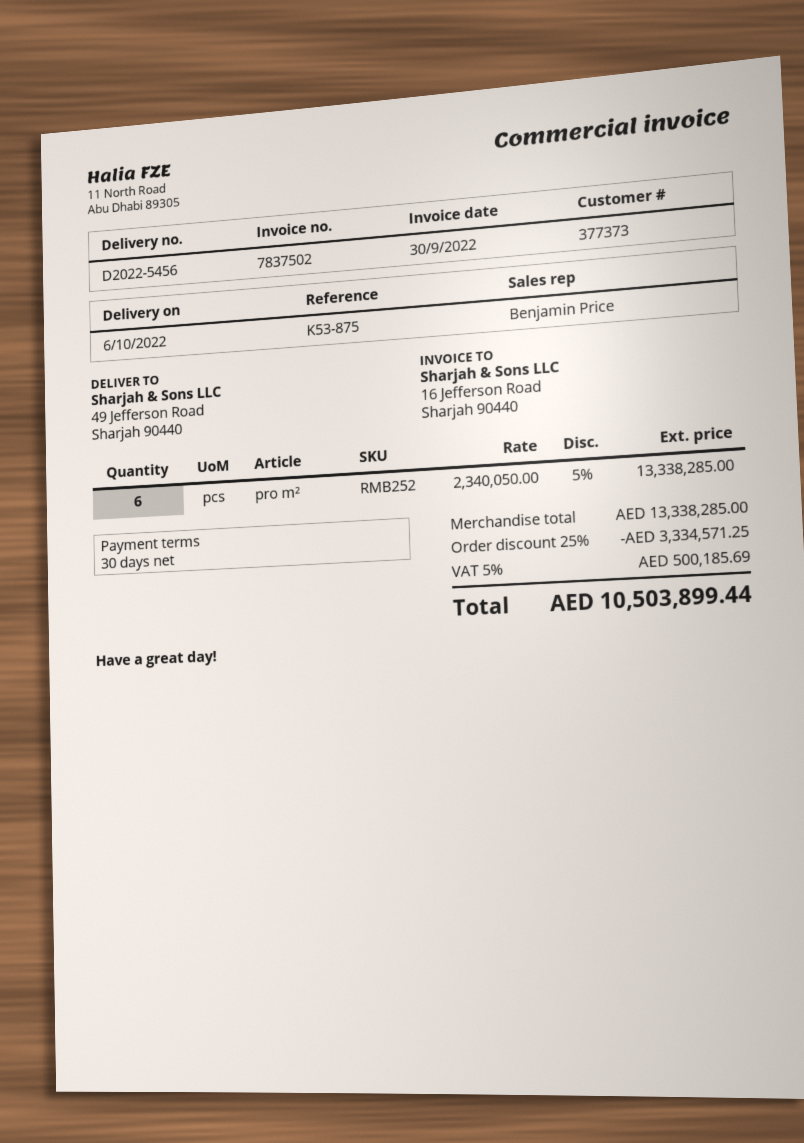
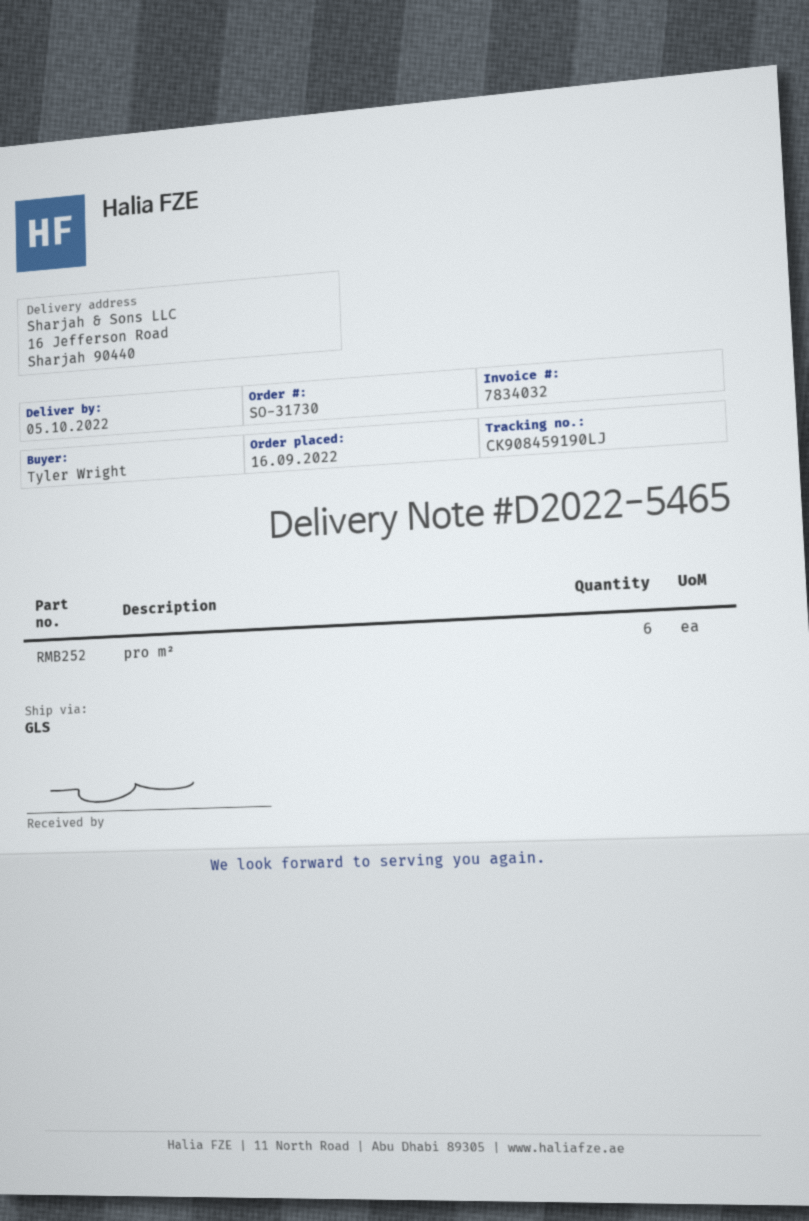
delivery note number: D2022-5456 -> D2022-5465
delivery date: 2022-10-06 -> 2022-10-05
invoice number: 7837502 -> 7834032
ship to: 49 Jefferson Road, Sharjah 90440 -> 16 Jefferson Road, Sharjah 90440

